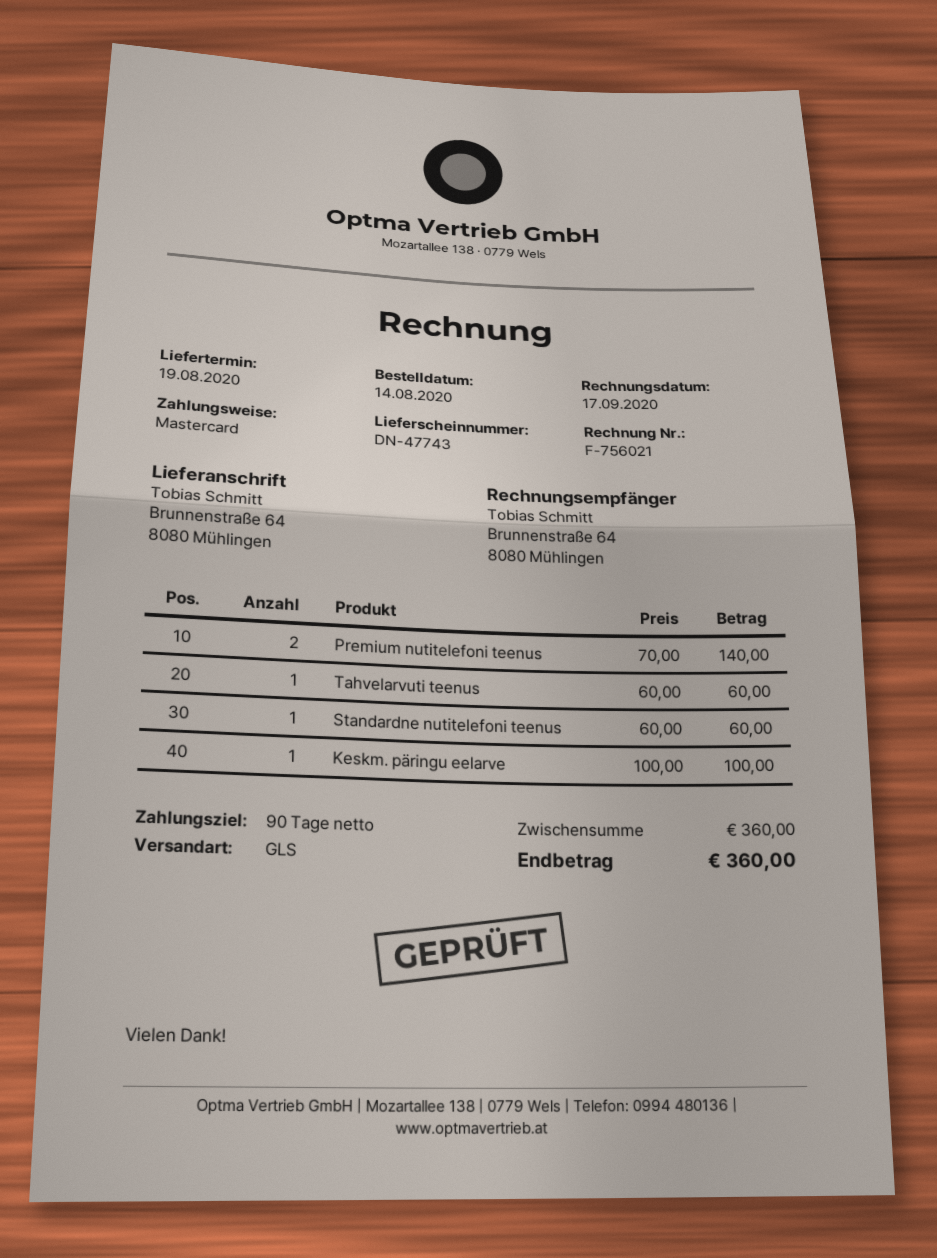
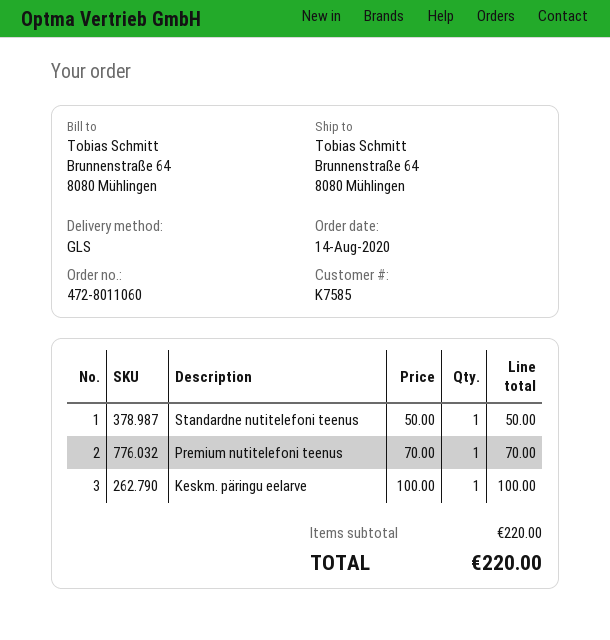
Premium nutitelefoni teenus: 2 x 70.00 = 140.00 -> 1 x 70.00 = 70.00
Tahvelarvuti teenus: 1 x 60.00 = 60.00 -> none
Standardne nutitelefoni teenus: 1 x 60.00 = 60.00 -> 1 x 50.00 = 50.00
subtotal: 360.00 -> 220.00
total: 360.00 -> 220.00

